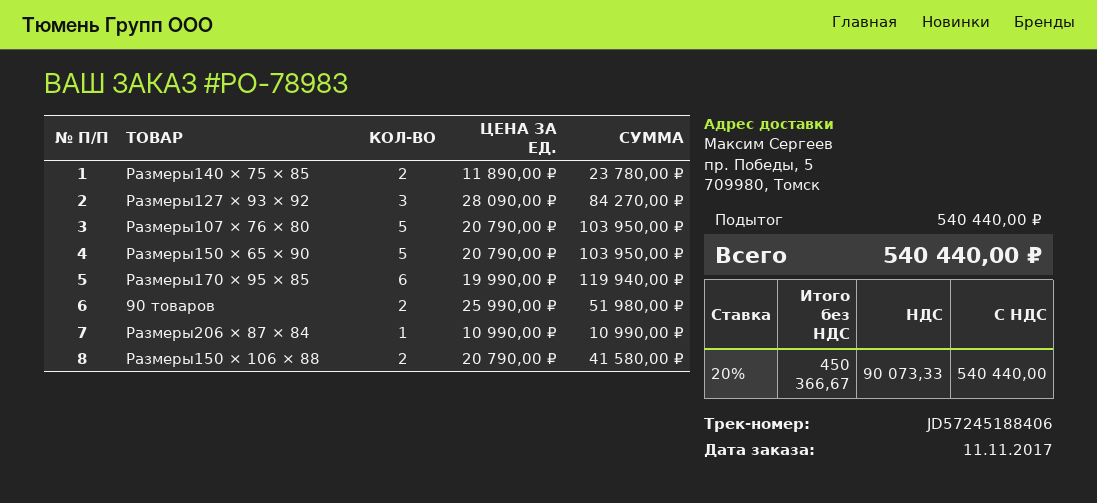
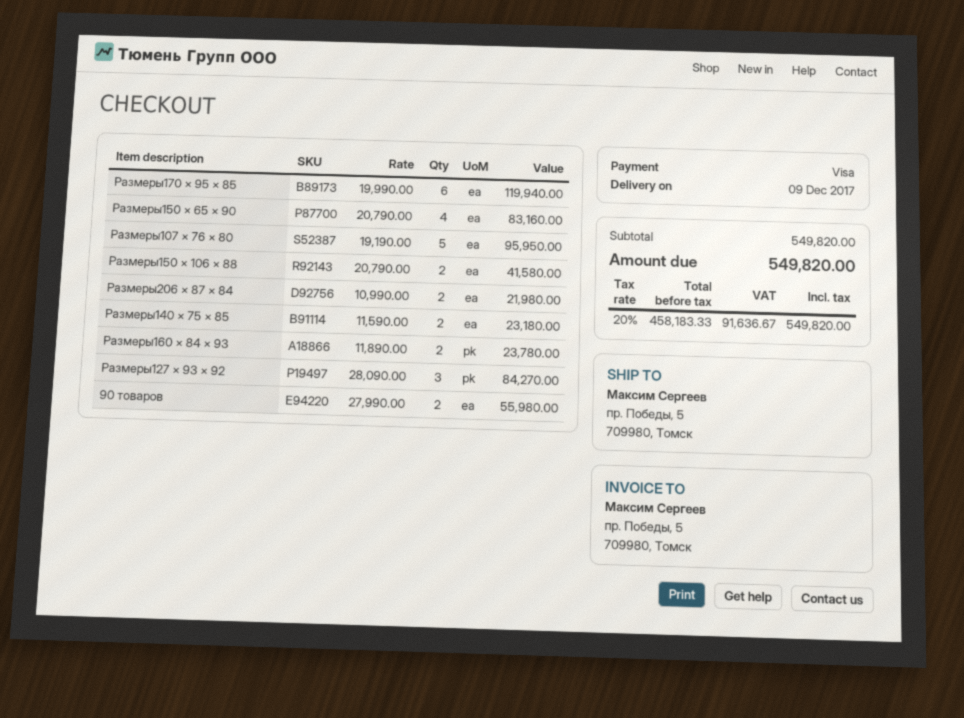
Размеры140 × 75 × 85: 2 x 11890.00 = 23780.00 -> 2 x 11590.00 = 23180.00
Размеры107 × 76 × 80: 5 x 20790.00 = 103950.00 -> 5 x 19190.00 = 95950.00
Размеры150 × 65 × 90: 5 x 20790.00 = 103950.00 -> 4 x 20790.00 = 83160.00
90 товаров: 2 x 25990.00 = 51980.00 -> 2 x 27990.00 = 55980.00
Размеры206 × 87 × 84: 1 x 10990.00 = 10990.00 -> 2 x 10990.00 = 21980.00
Размеры160 × 84 × 93: none -> 2 x 11890.00 = 23780.00
subtotal: 540440.00 -> 549820.00
net: 450366.67 -> 458183.33
tax: 20% = 90073.33 -> 20% = 91636.67
total: 540440.00 -> 549820.00

